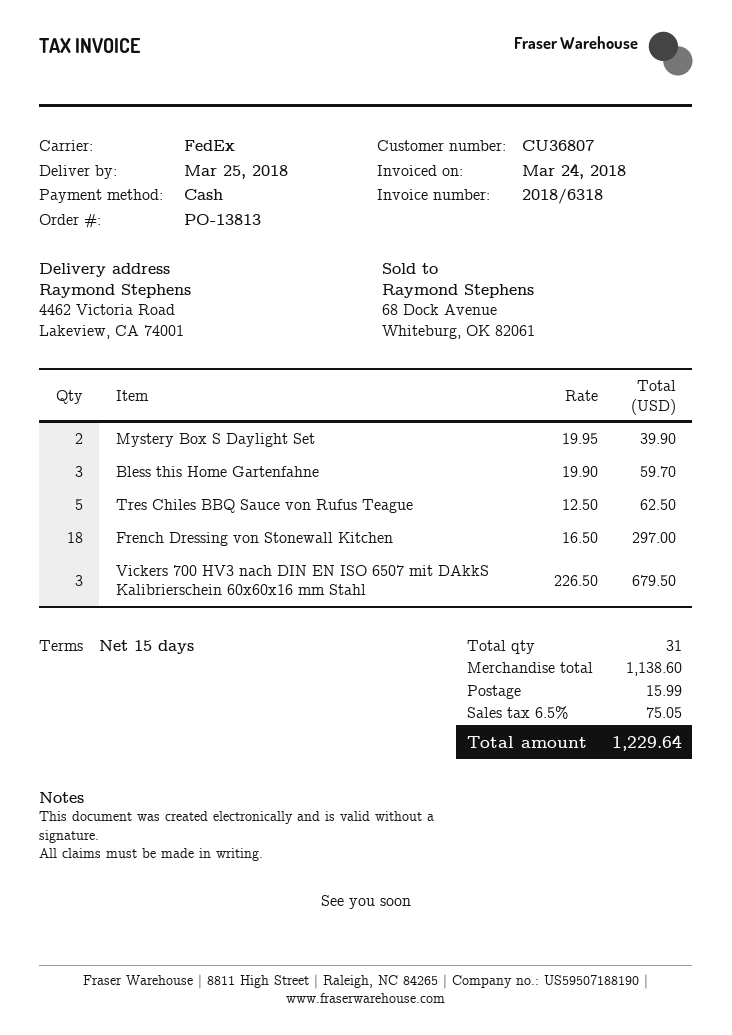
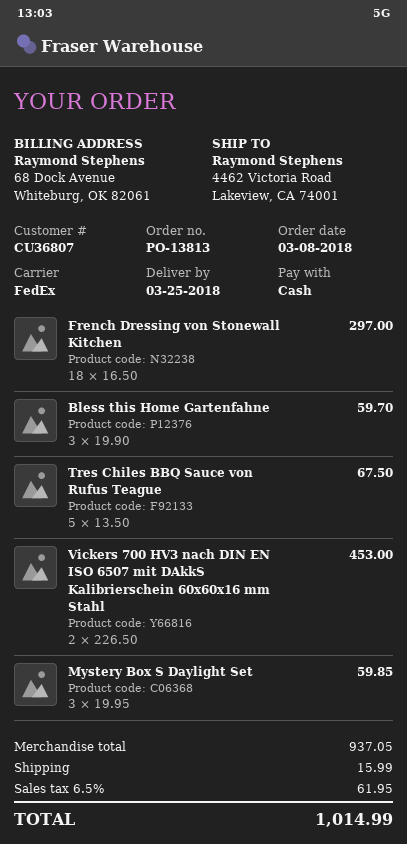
Mystery Box S Daylight Set: 2 x 19.95 = 39.90 -> 3 x 19.95 = 59.85
Tres Chiles BBQ Sauce von Rufus Teague: 5 x 12.50 = 62.50 -> 5 x 13.50 = 67.50
Vickers 700 HV3 nach DIN EN ISO 6507 mit DAkkS Kalibrierschein 60x60x16 mm Stahl: 3 x 226.50 = 679.50 -> 2 x 226.50 = 453.00
subtotal: 1138.60 -> 937.05
tax: 6.5% = 75.05 -> 6.5% = 61.95
total: 1229.64 -> 1014.99

